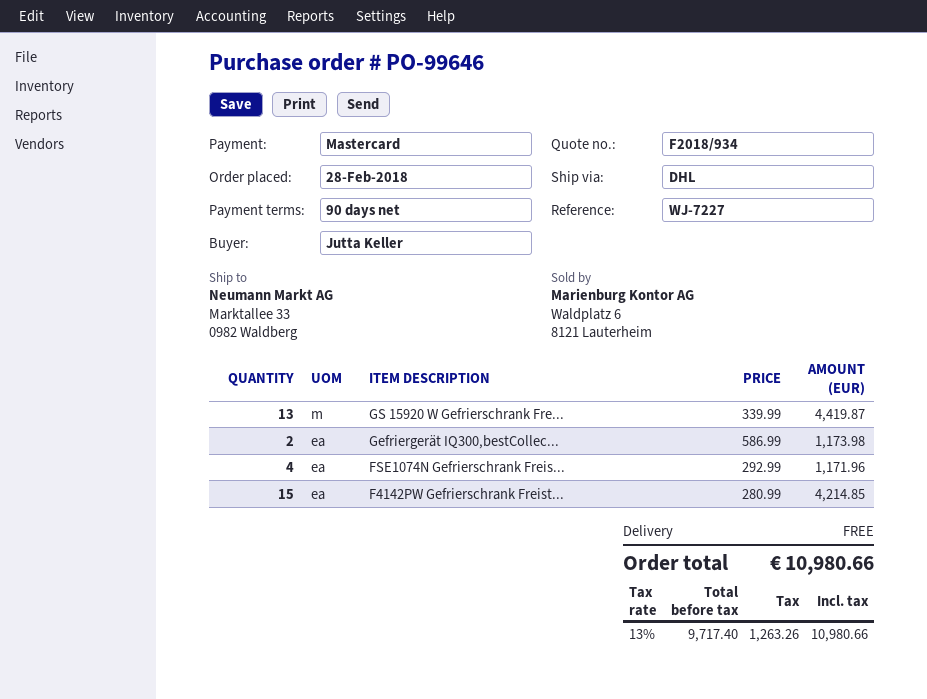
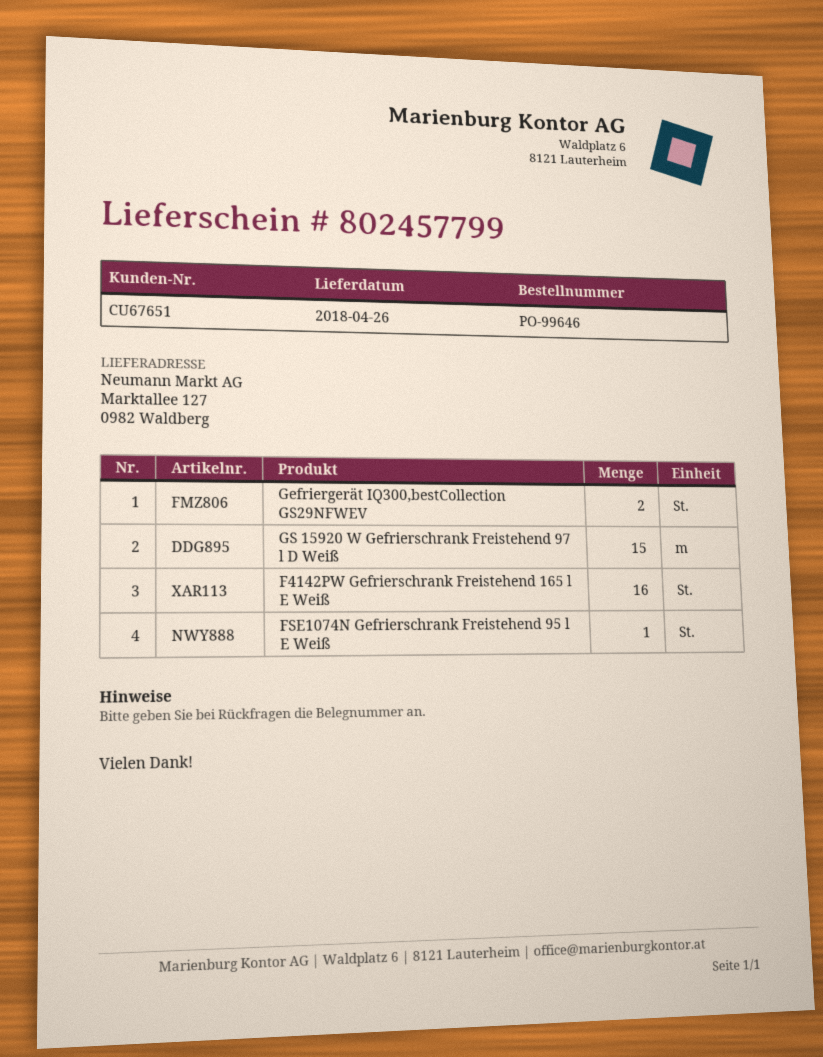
ship to: Marktallee 33, 0982 Waldberg -> Marktallee 127, 0982 Waldberg
GS 15920 W Gefrierschrank Fre...: 13 -> 15
FSE1074N Gefrierschrank Freis...: 4 -> 1
F4142PW Gefrierschrank Freist...: 15 -> 16

